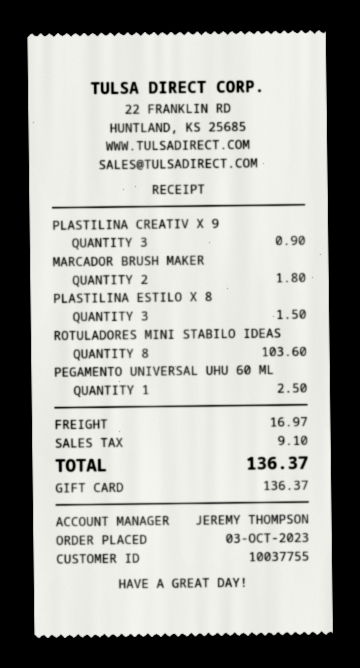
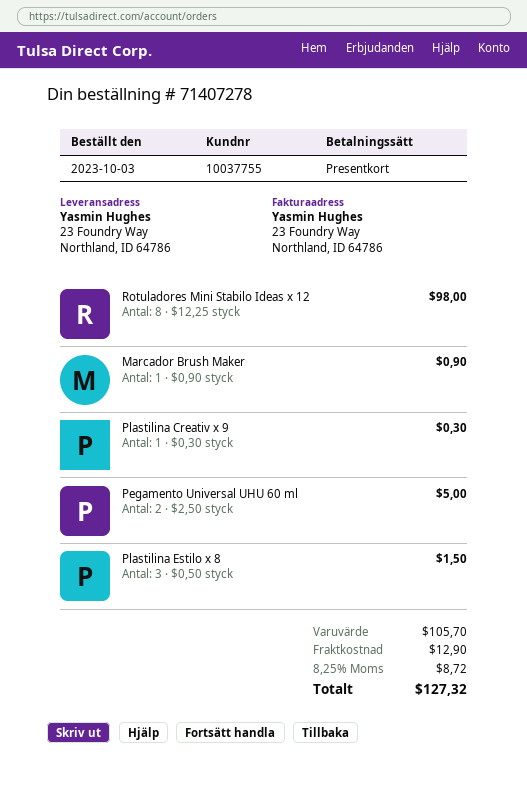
PLASTILINA CREATIV X 9: 3 for 0.90 -> 1 for 0.30
MARCADOR BRUSH MAKER: 2 for 1.80 -> 1 for 0.90
ROTULADORES MINI STABILO IDEAS: 8 for 103.60 -> 8 for 98.00
PEGAMENTO UNIVERSAL UHU 60 ML: 1 for 2.50 -> 2 for 5.00
shipping: 16.97 -> 12.90
tax: 9.10 -> 8.72
total: 136.37 -> 127.32

